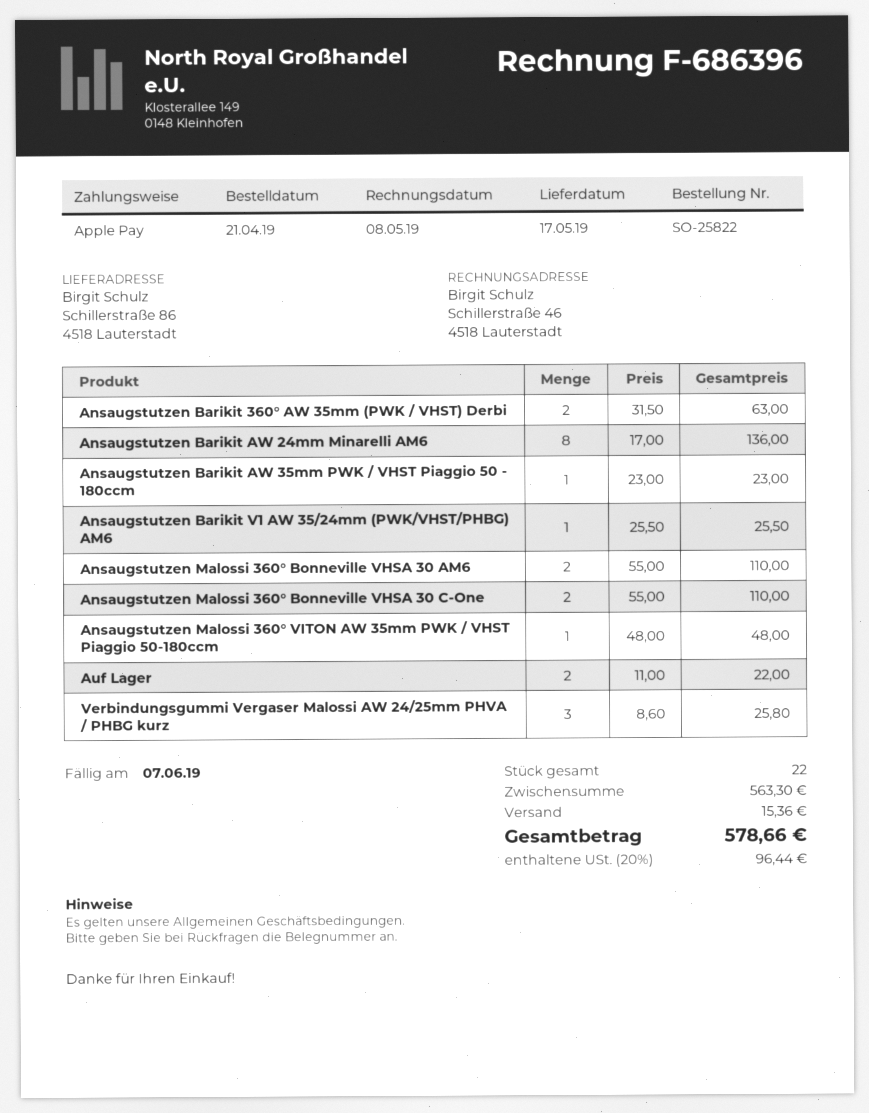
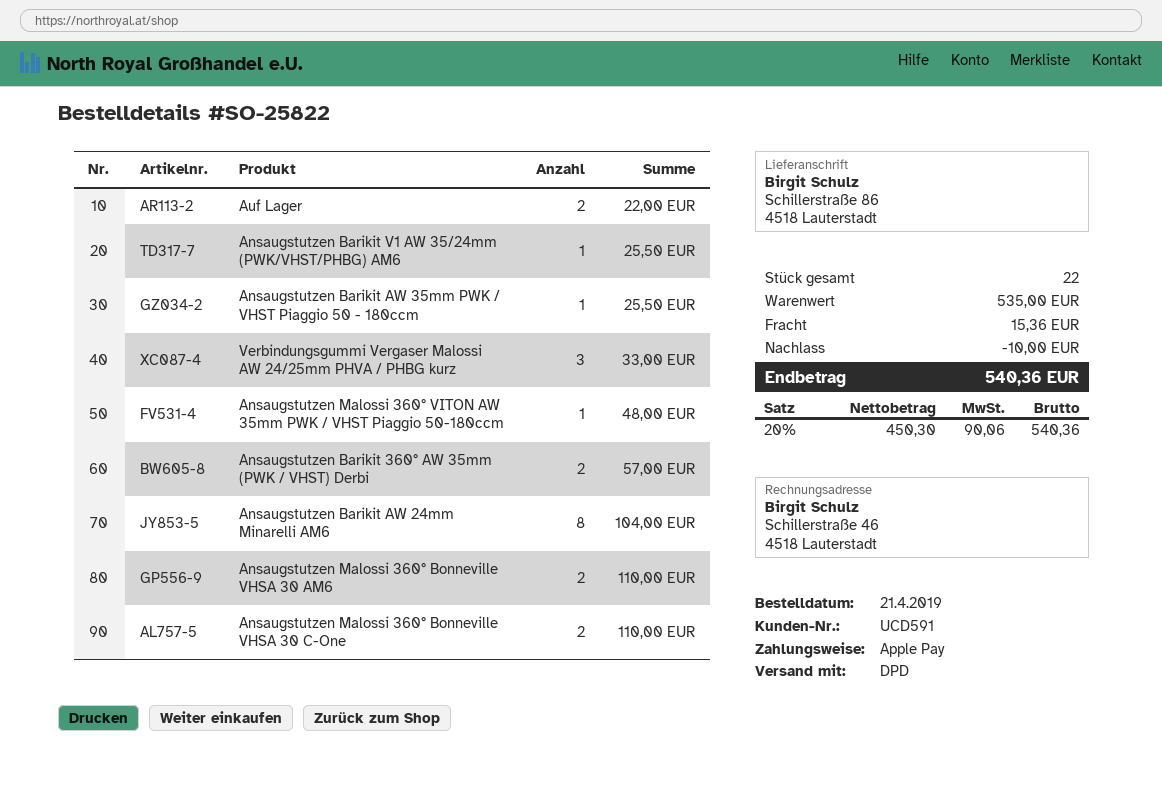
Ansaugstutzen Barikit 360° AW 35mm (PWK / VHST) Derbi: 2 for 63.00 -> 2 for 57.00
Ansaugstutzen Barikit AW 24mm Minarelli AM6: 8 for 136.00 -> 8 for 104.00
Ansaugstutzen Barikit AW 35mm PWK / VHST Piaggio 50 - 180ccm: 1 for 23.00 -> 1 for 25.50
Verbindungsgummi Vergaser Malossi AW 24/25mm PHVA / PHBG kurz: 3 for 25.80 -> 3 for 33.00
subtotal: 563.30 -> 535.00
discount: none -> 10.00
tax: 20% = 96.44 -> 20% = 90.06
total: 578.66 -> 540.36

